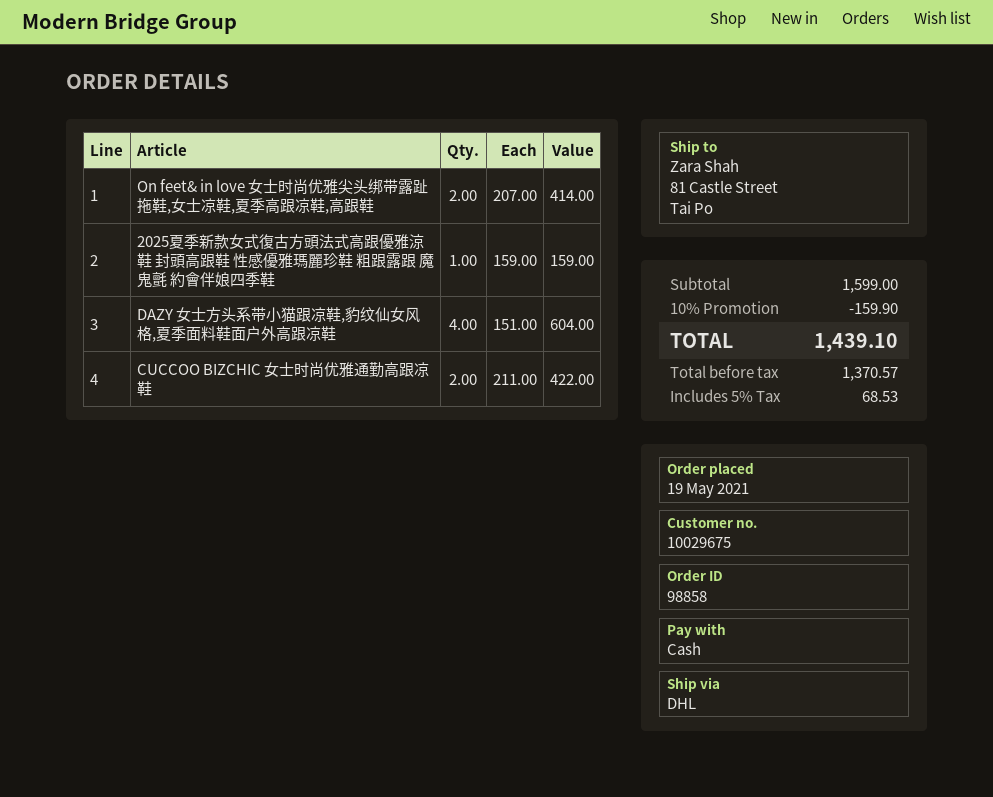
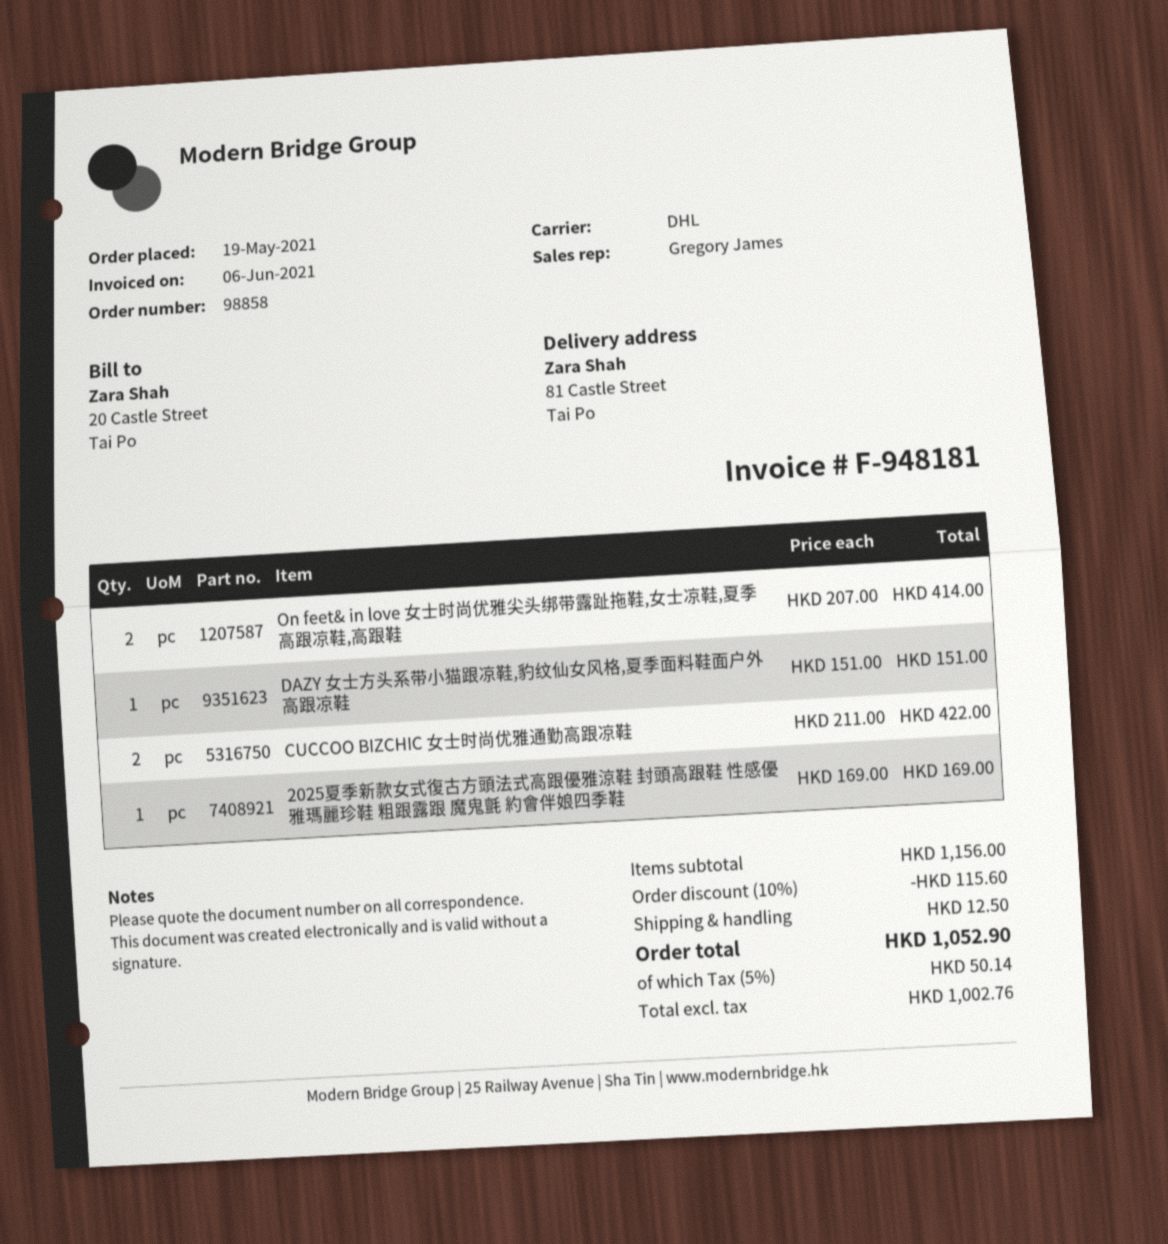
2025夏季新款女式復古方頭法式高跟優雅涼鞋 封頭高跟鞋 性感優雅瑪麗珍鞋 粗跟露跟 魔鬼氈 約會伴娘四季鞋: 1 x 159.00 = 159.00 -> 1 x 169.00 = 169.00
DAZY 女士方头系带小猫跟凉鞋,豹纹仙女风格,夏季面料鞋面户外高跟凉鞋: 4 x 151.00 = 604.00 -> 1 x 151.00 = 151.00
subtotal: 1599.00 -> 1156.00
discount: 10% = 159.90 -> 10% = 115.60
shipping: none -> 12.50
net: 1370.57 -> 1002.76
tax: 5% = 68.53 -> 5% = 50.14
total: 1439.10 -> 1052.90

